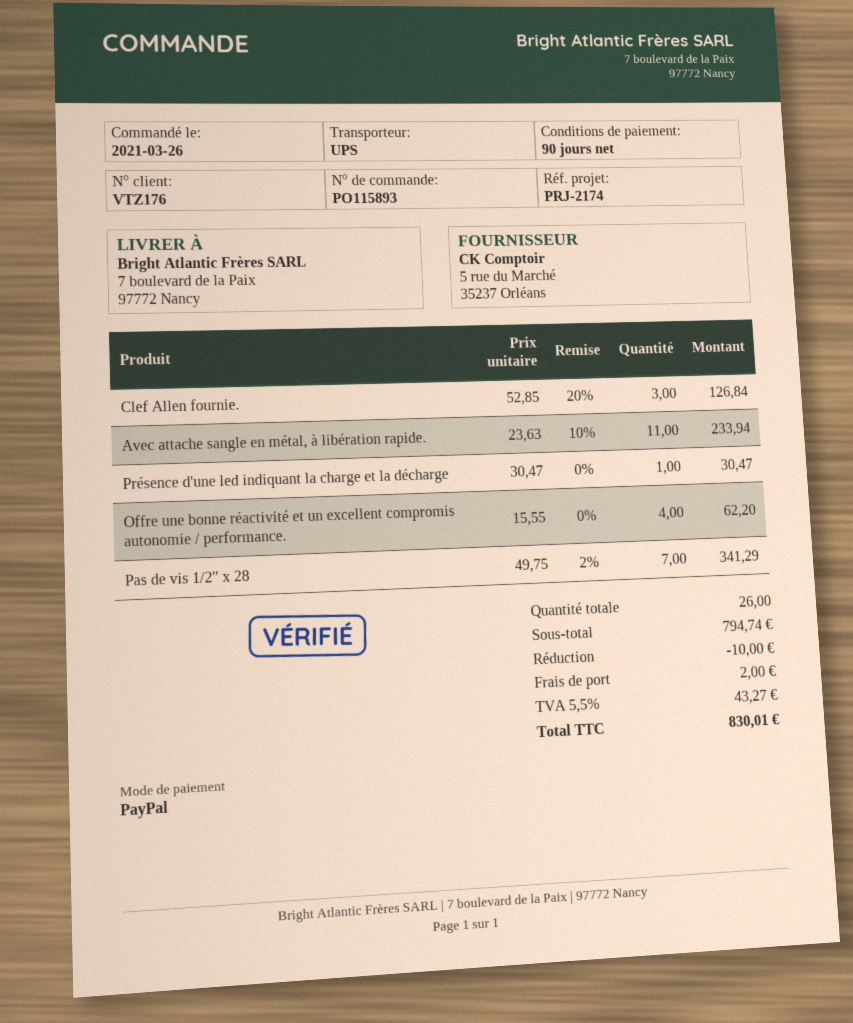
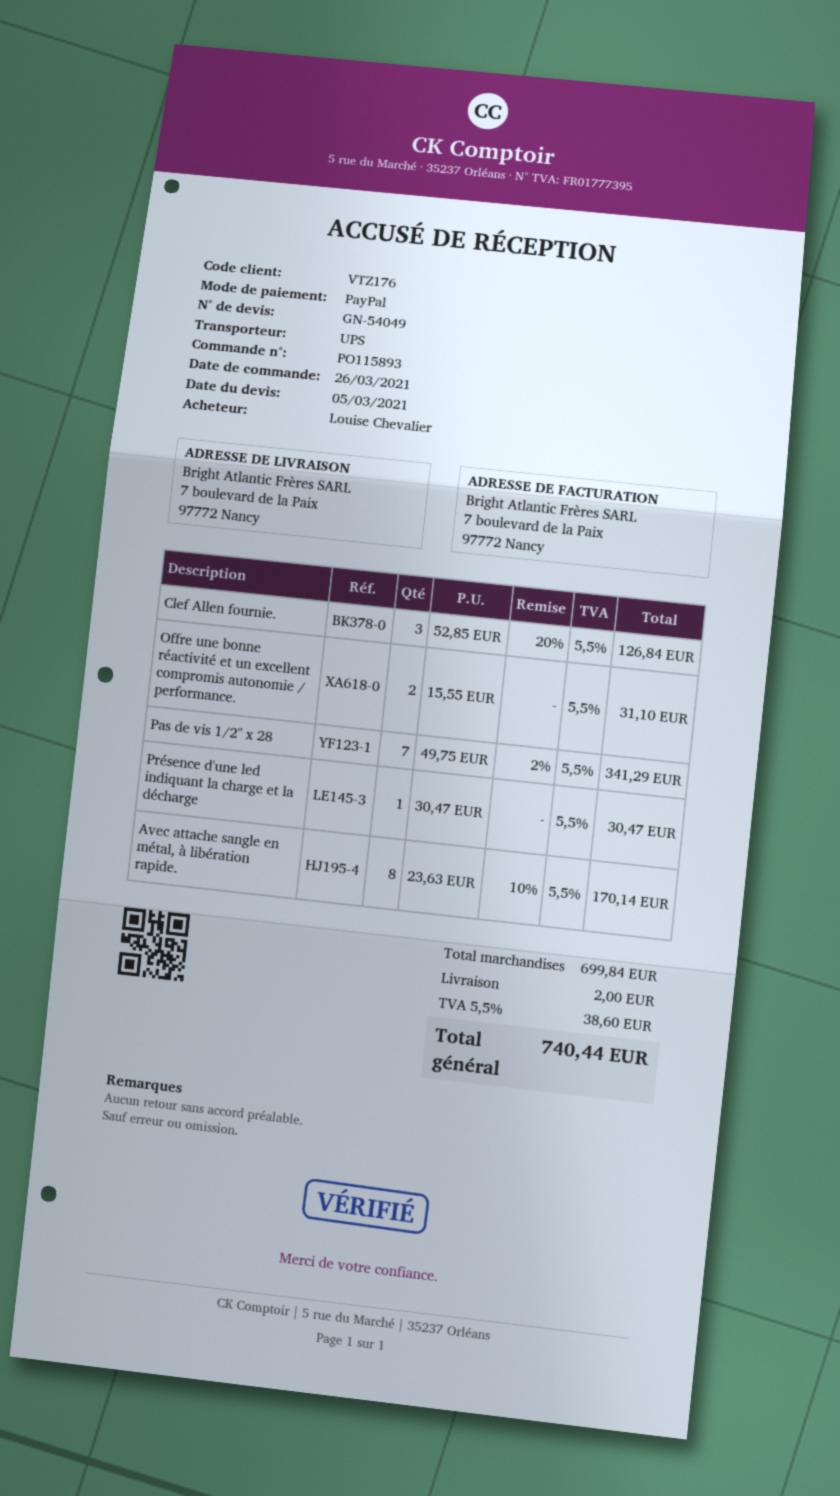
Avec attache sangle en métal, à libération rapide.: 11 x 23.63 - 10% = 233.94 -> 8 x 23.63 - 10% = 170.14
Offre une bonne réactivité et un excellent compromis autonomie / performance.: 4 x 15.55 = 62.20 -> 2 x 15.55 = 31.10
subtotal: 794.74 -> 699.84
discount: 10.00 -> none
tax: 5.5% = 43.27 -> 5.5% = 38.60
total: 830.01 -> 740.44

